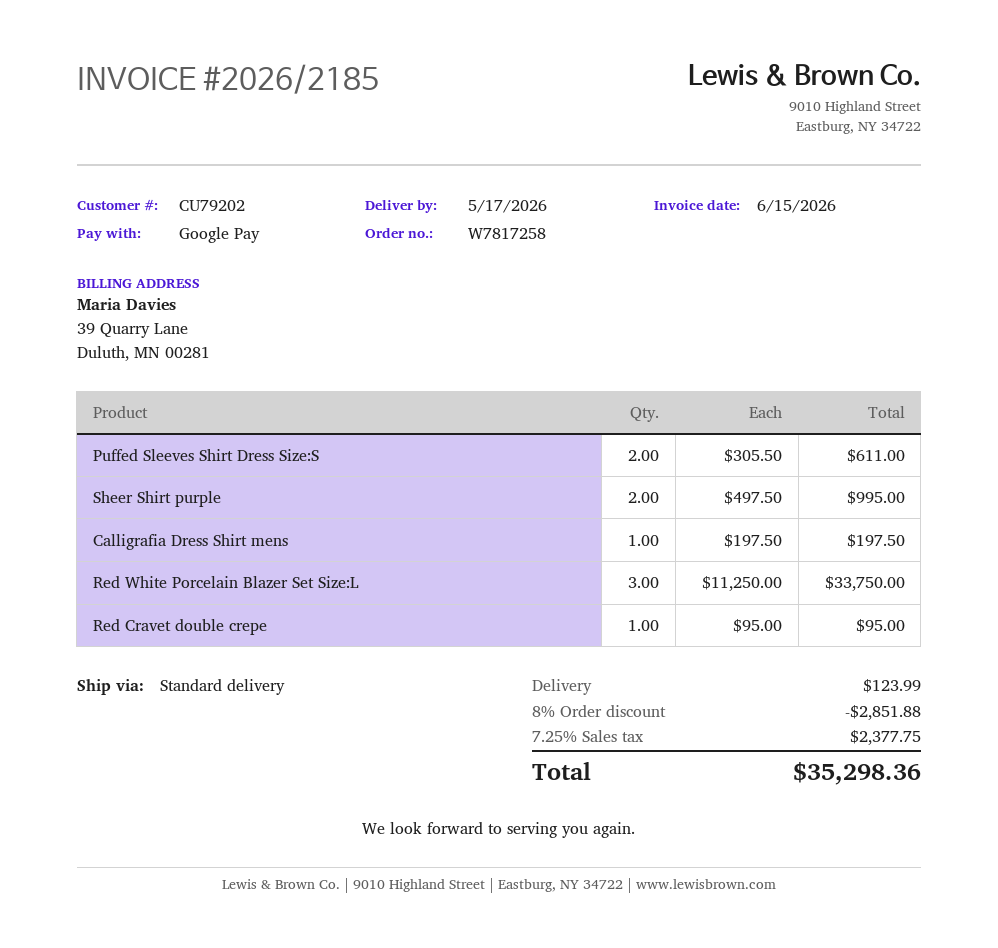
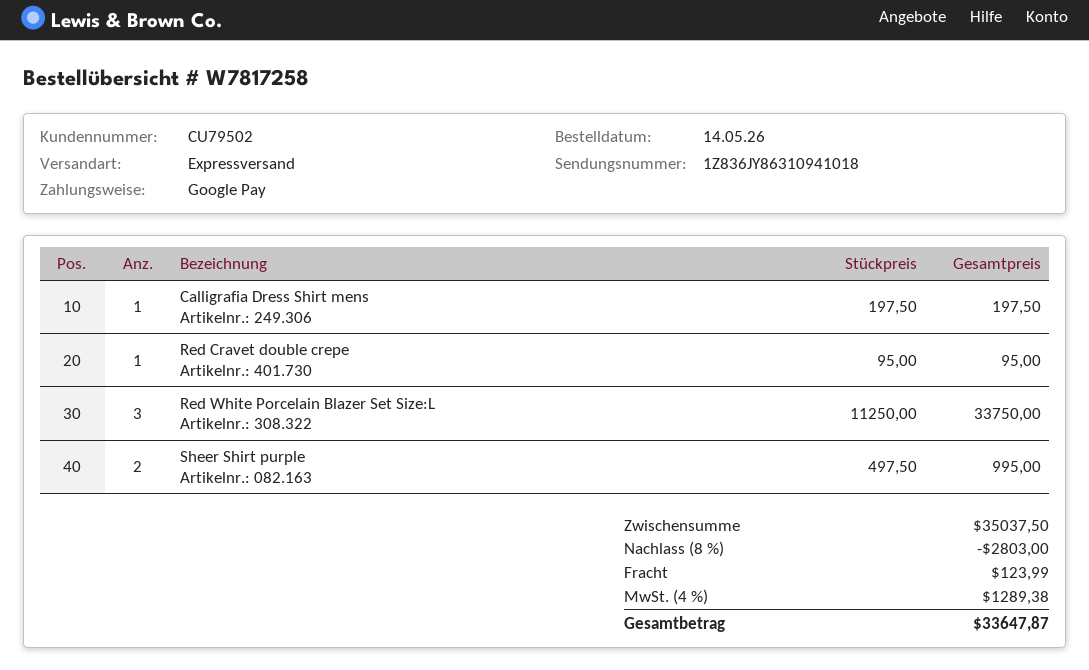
customer number: CU79202 -> CU79502
shipping method: standard -> express
Puffed Sleeves Shirt Dress Size:S: 2 x 305.50 = 611.00 -> none
discount: 8% = 2851.88 -> 8% = 2803.00
tax: 7.25% = 2377.75 -> 4% = 1289.38
total: 35298.36 -> 33647.87

